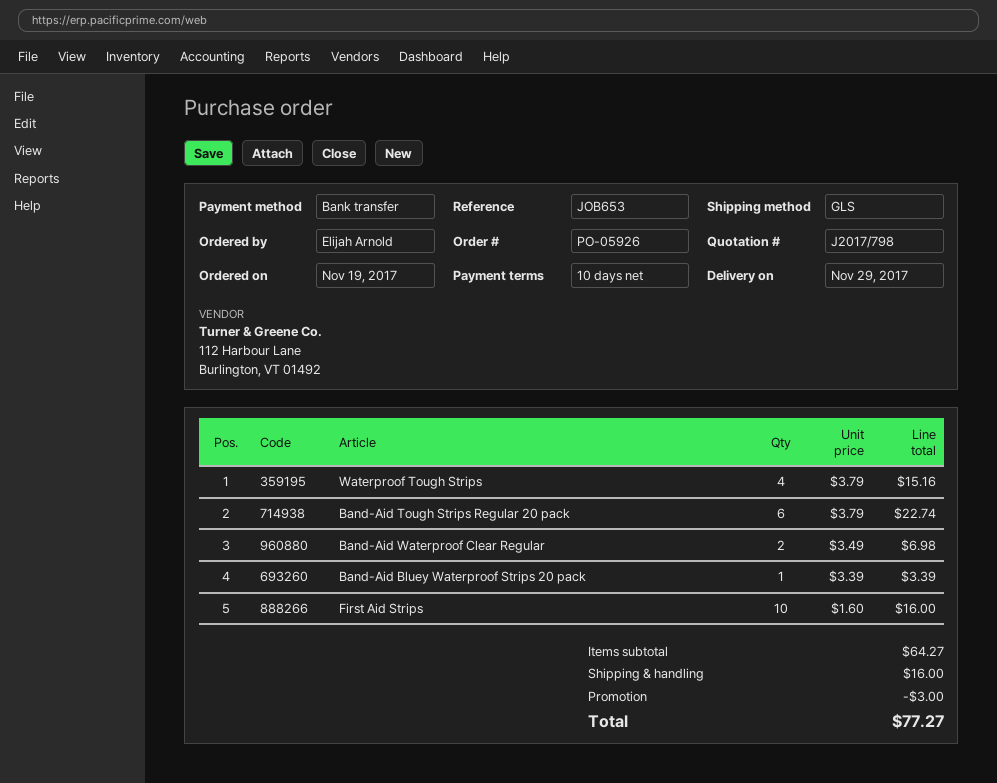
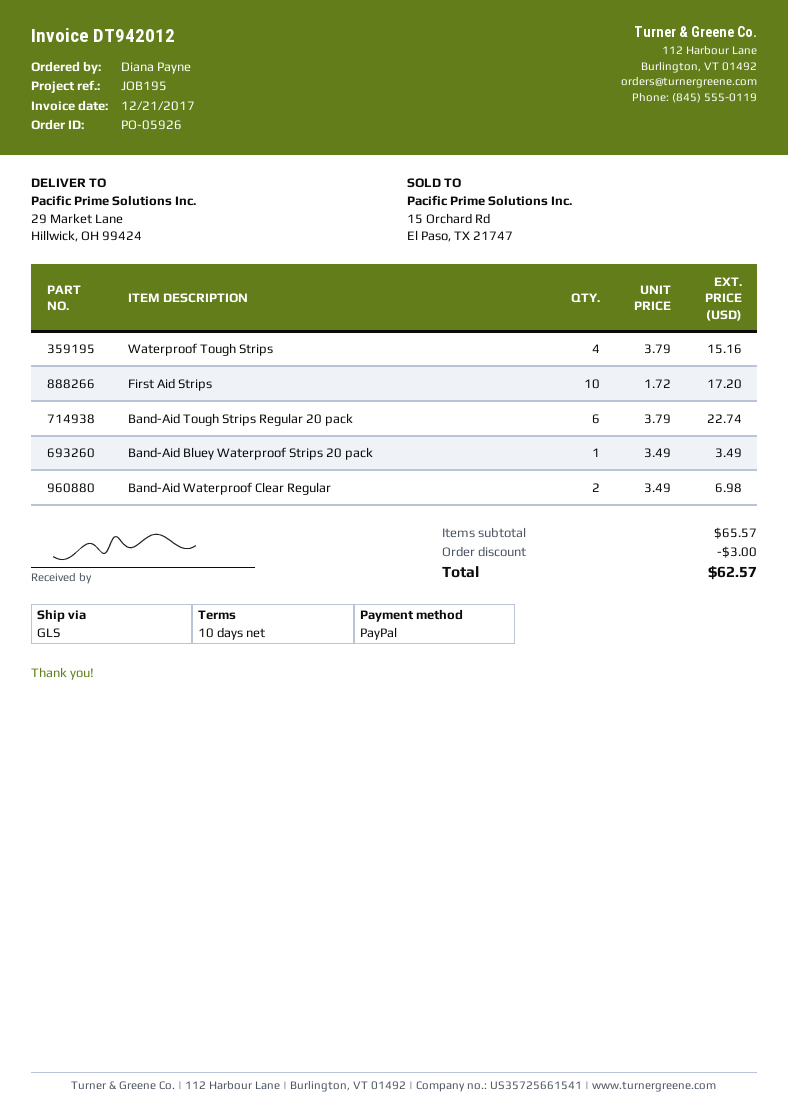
reference: JOB653 -> JOB195
ordered by: Elijah Arnold -> Diana Payne
payment method: bank transfer -> PayPal
Band-Aid Bluey Waterproof Strips 20 pack: 1 x 3.39 = 3.39 -> 1 x 3.49 = 3.49
First Aid Strips: 10 x 1.60 = 16.00 -> 10 x 1.72 = 17.20
subtotal: 64.27 -> 65.57
shipping: 16.00 -> none
total: 77.27 -> 62.57

